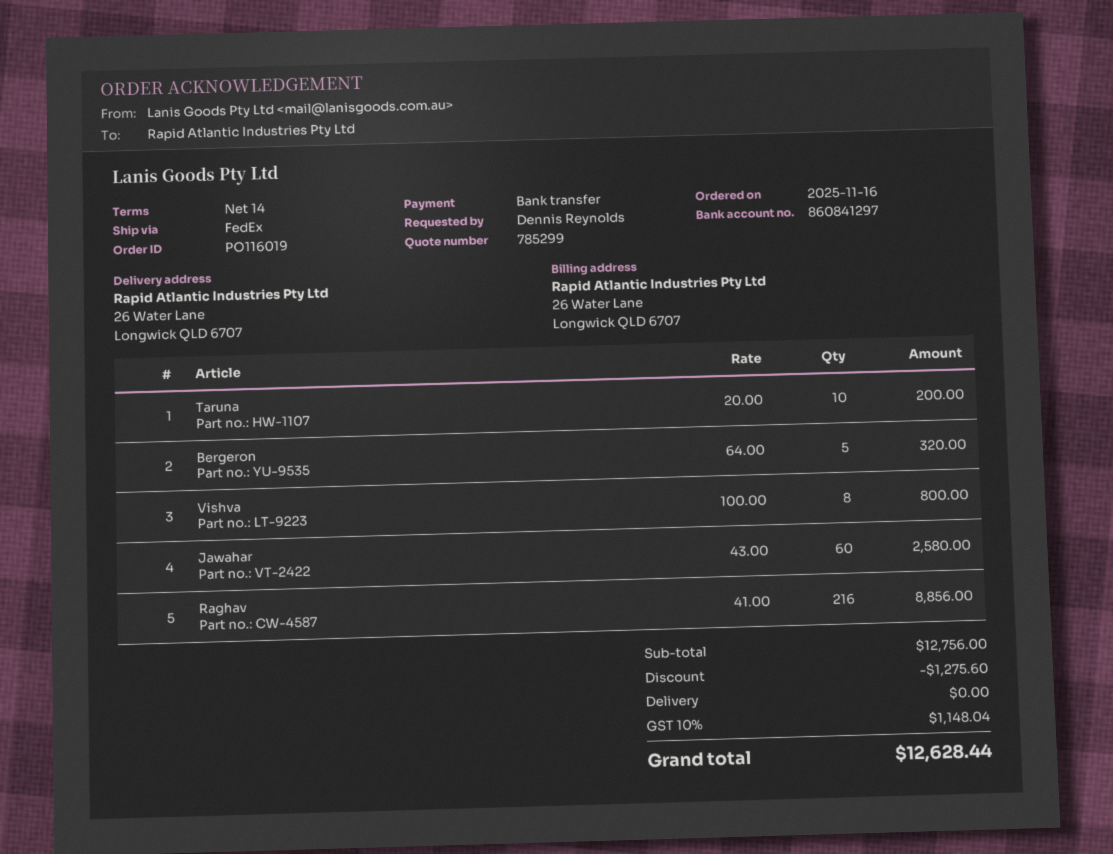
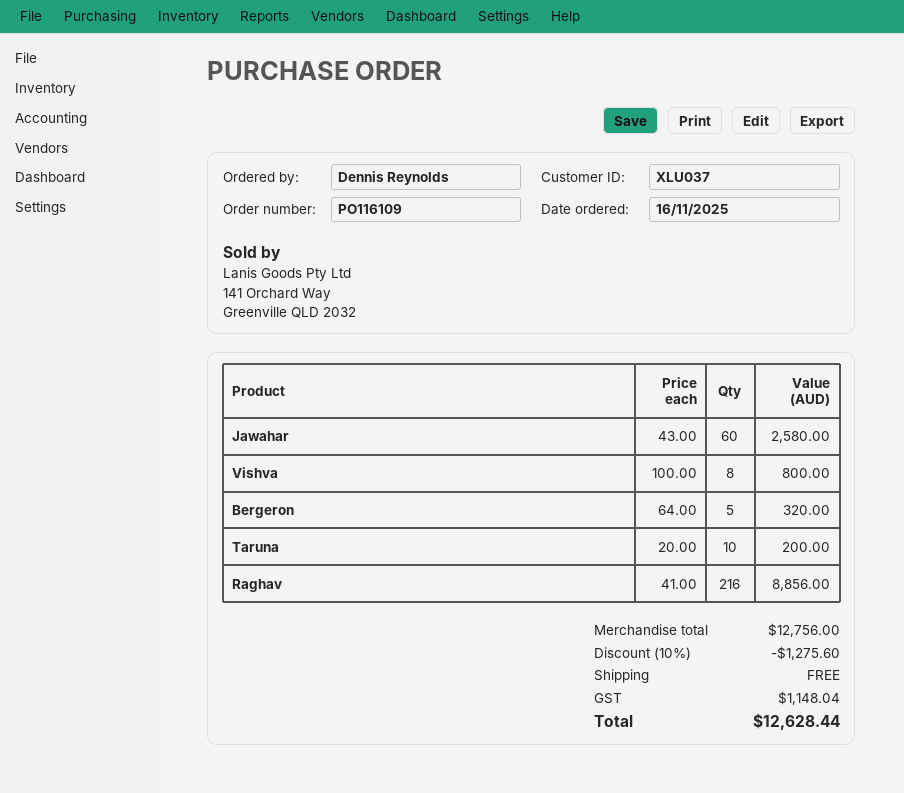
order number: PO116019 -> PO116109

